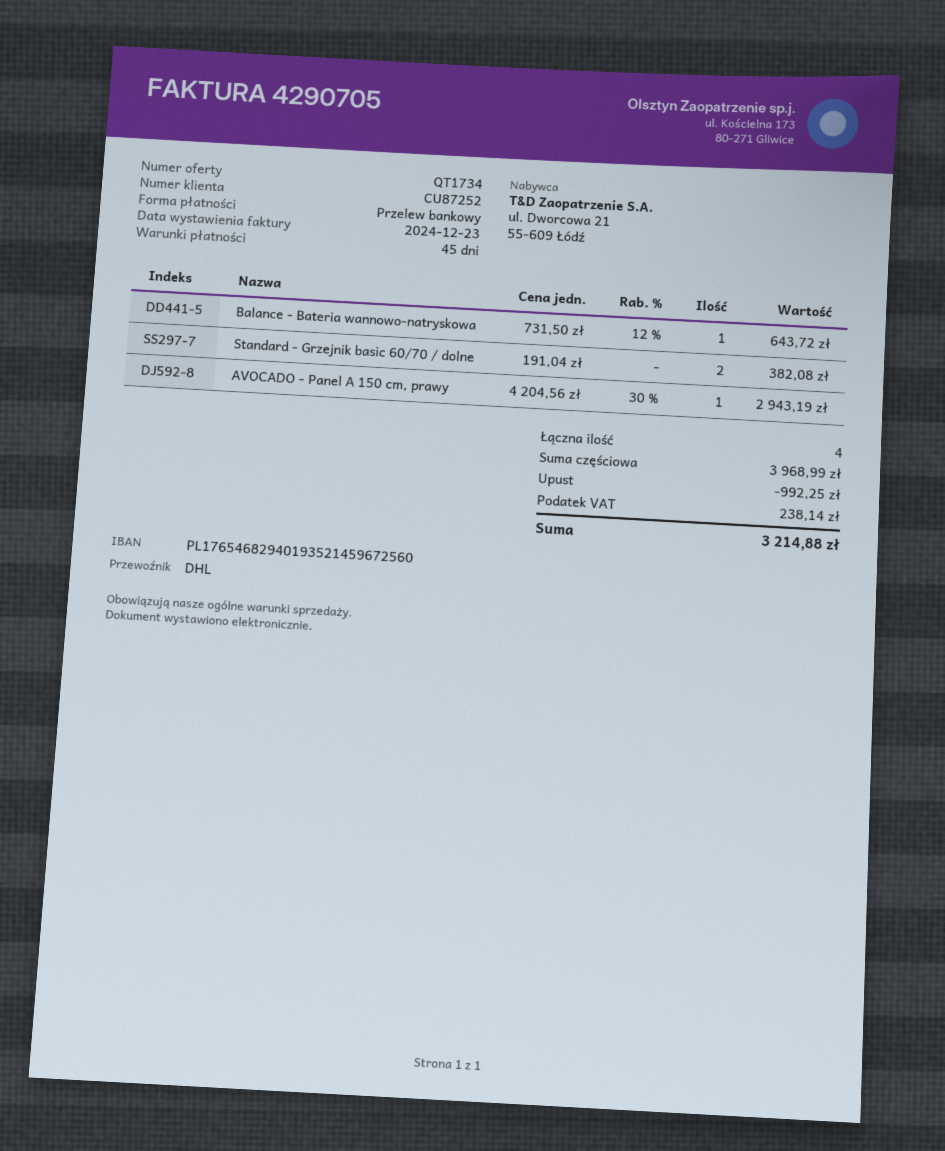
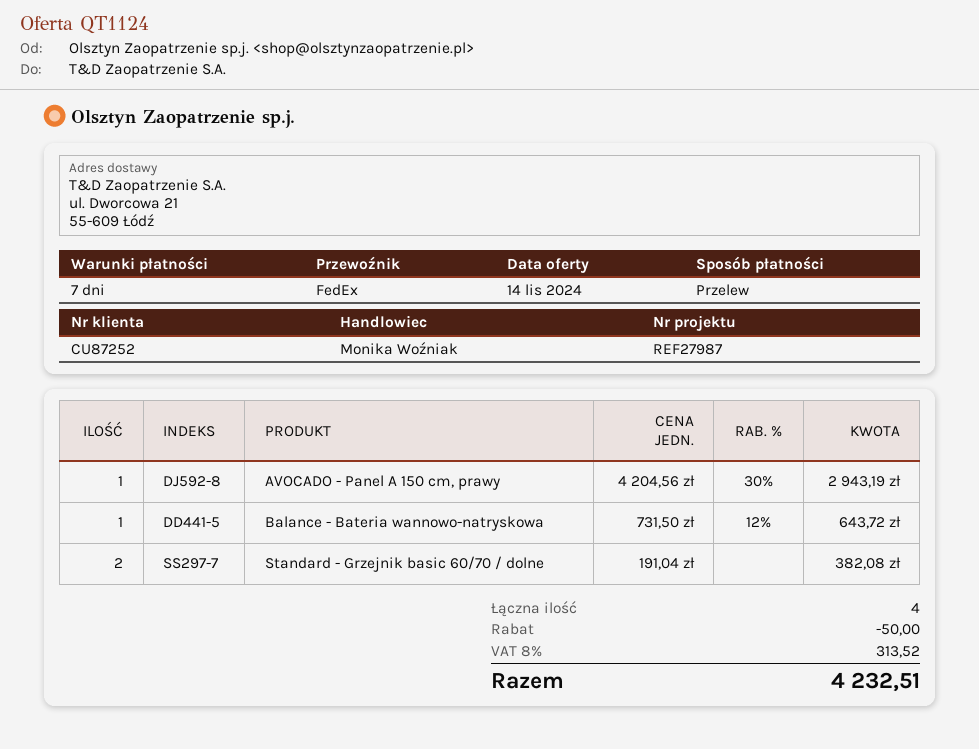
quote number: QT1734 -> QT1124
payment terms: 45 days -> 7 days
shipping method: DHL -> FedEx
discount: 992.25 -> 50.00
tax: 238.14 -> 313.52
total: 3214.88 -> 4232.51

